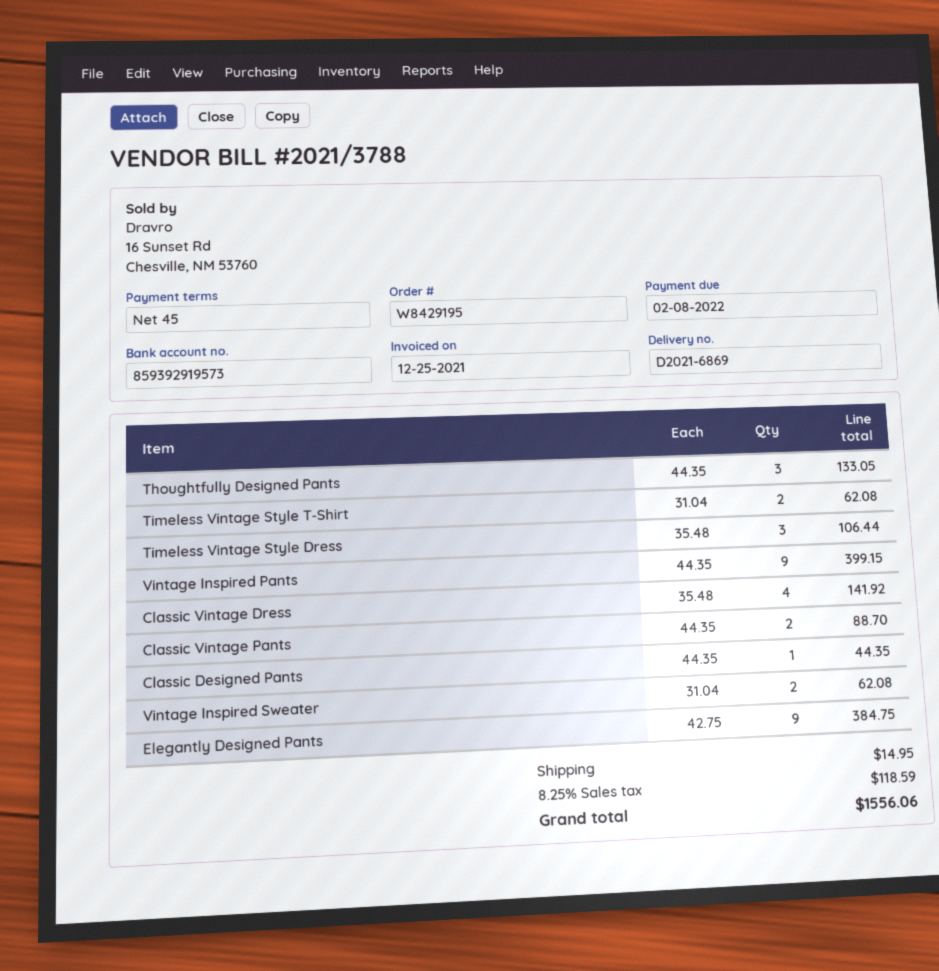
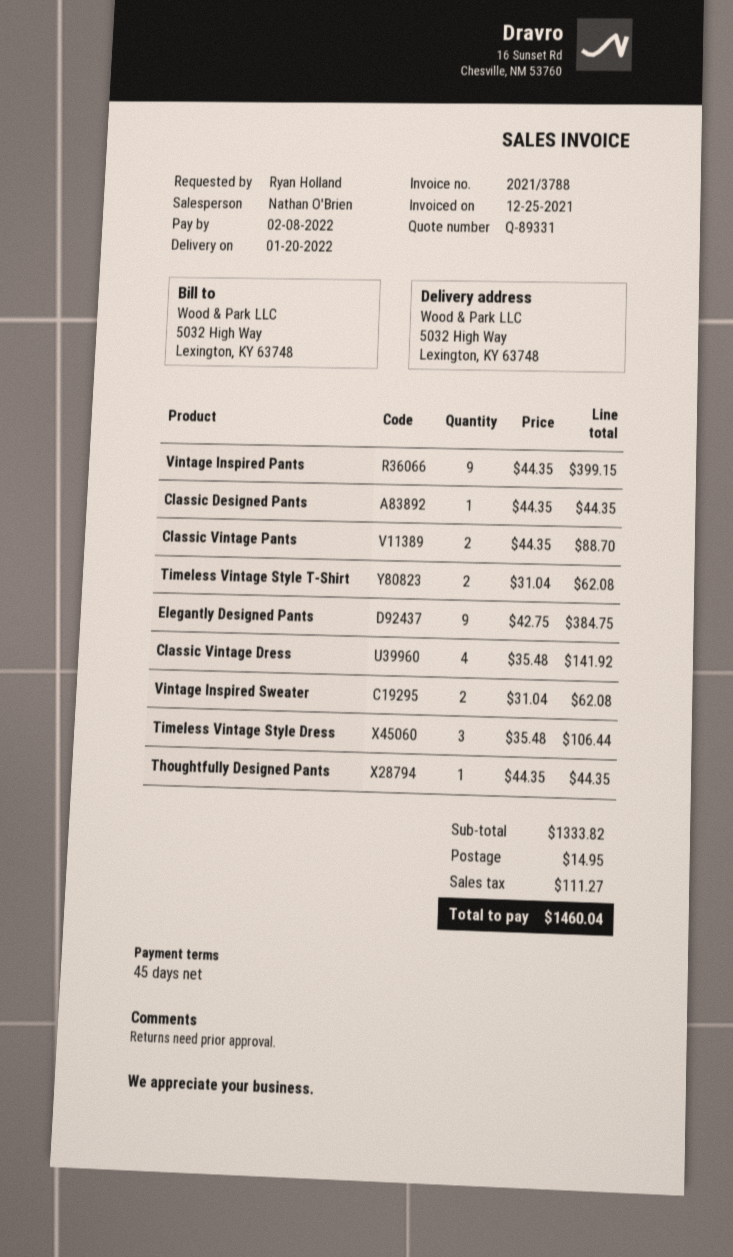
Thoughtfully Designed Pants: 3 x 44.35 = 133.05 -> 1 x 44.35 = 44.35
tax: 118.59 -> 111.27
total: 1556.06 -> 1460.04

